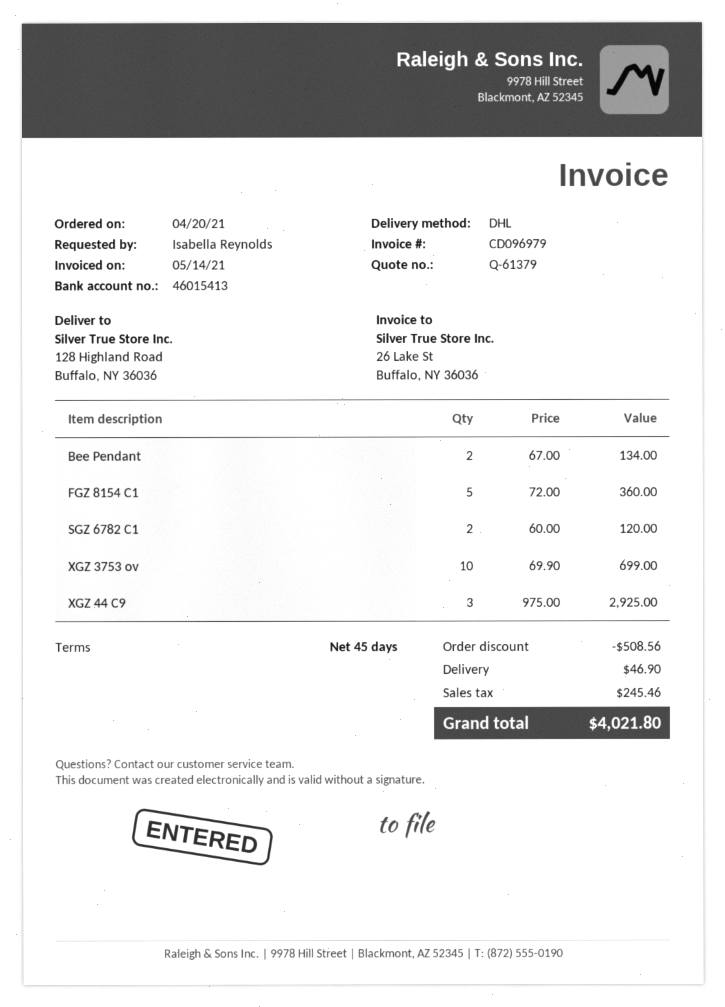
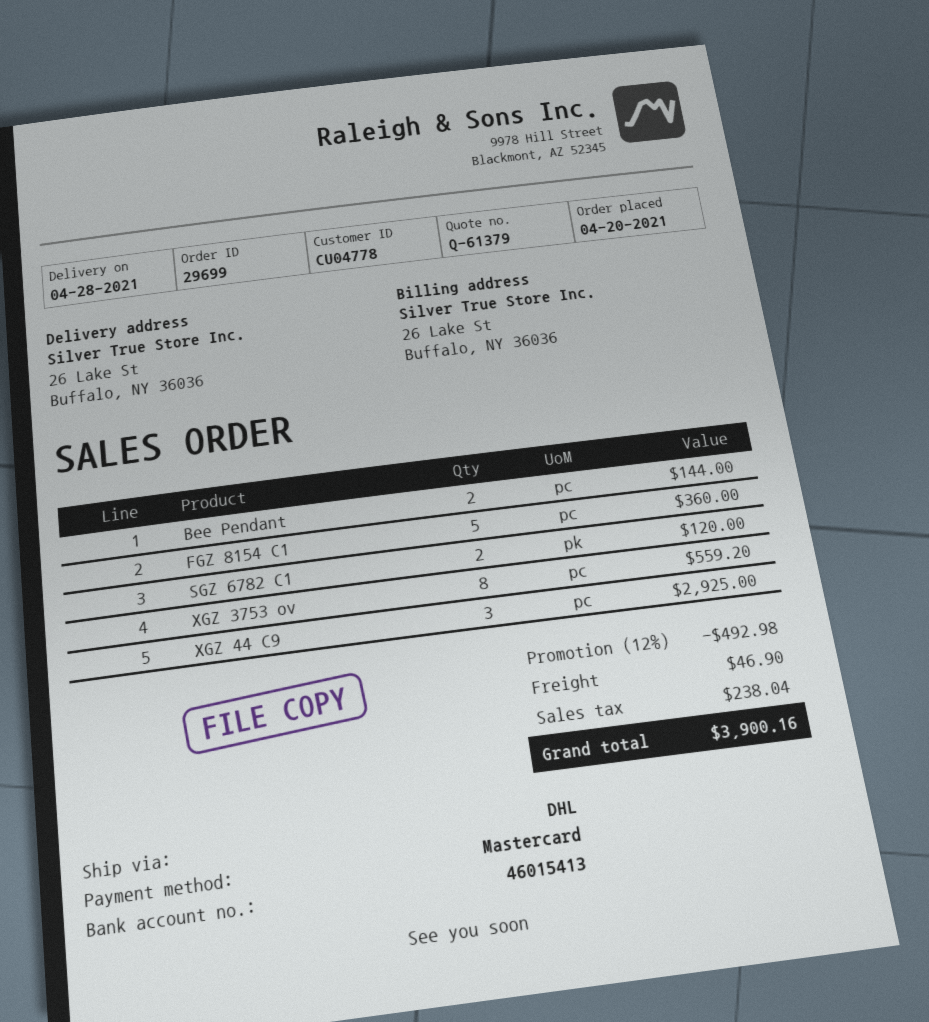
ship to: 128 Highland Road, Buffalo, NY 36036 -> 26 Lake St, Buffalo, NY 36036
Bee Pendant: 2 for 134.00 -> 2 for 144.00
XGZ 3753 ov: 10 for 699.00 -> 8 for 559.20
discount: 508.56 -> 492.98
tax: 245.46 -> 238.04
total: 4021.80 -> 3900.16

